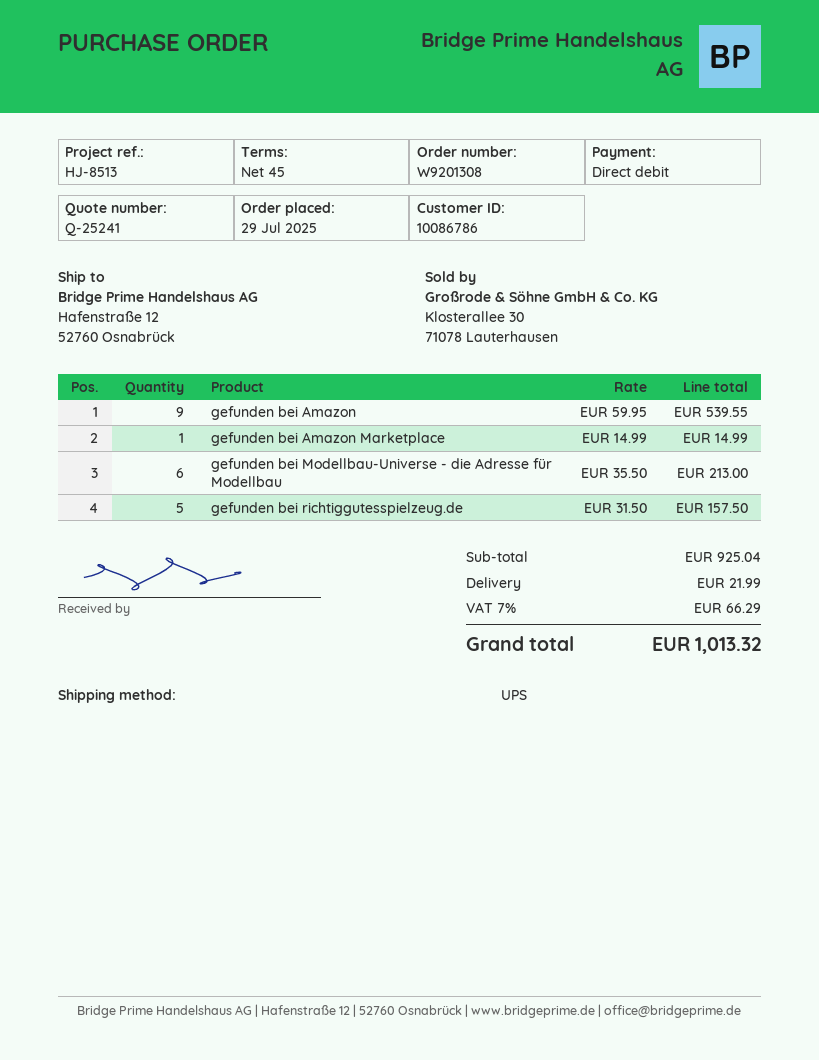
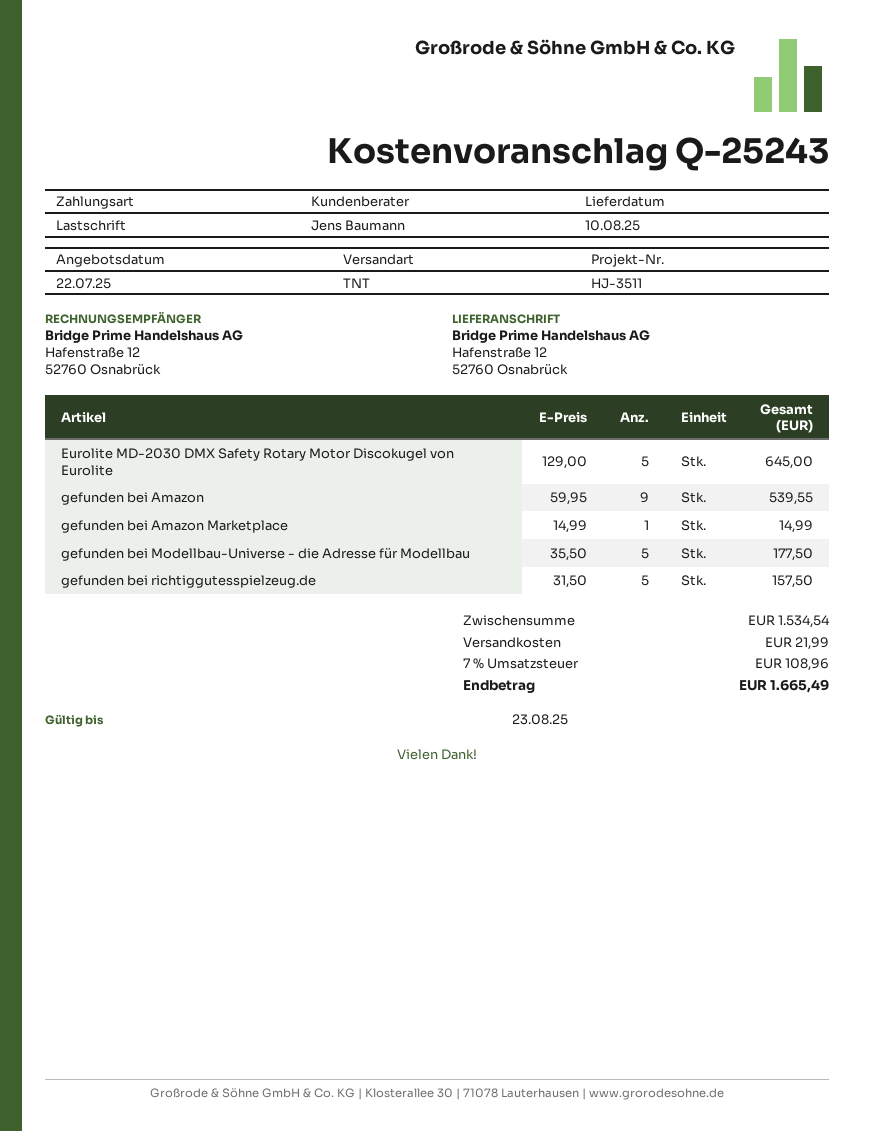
quote number: Q-25241 -> Q-25243
reference: HJ-8513 -> HJ-3511
shipping method: UPS -> TNT
gefunden bei Modellbau-Universe - die Adresse für Modellbau: 6 x 35.50 = 213.00 -> 5 x 35.50 = 177.50
Eurolite MD-2030 DMX Safety Rotary Motor Discokugel von Eurolite: none -> 5 x 129.00 = 645.00
subtotal: 925.04 -> 1534.54
tax: 7% = 66.29 -> 7% = 108.96
total: 1013.32 -> 1665.49

